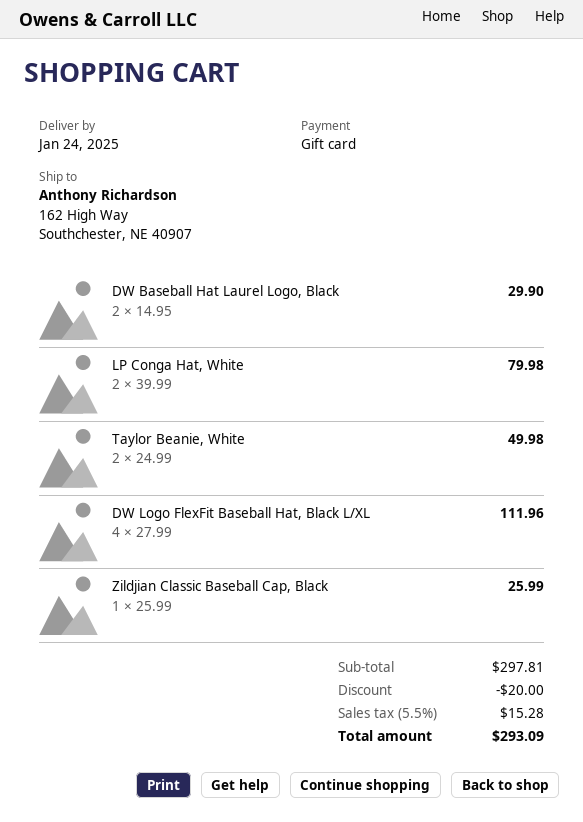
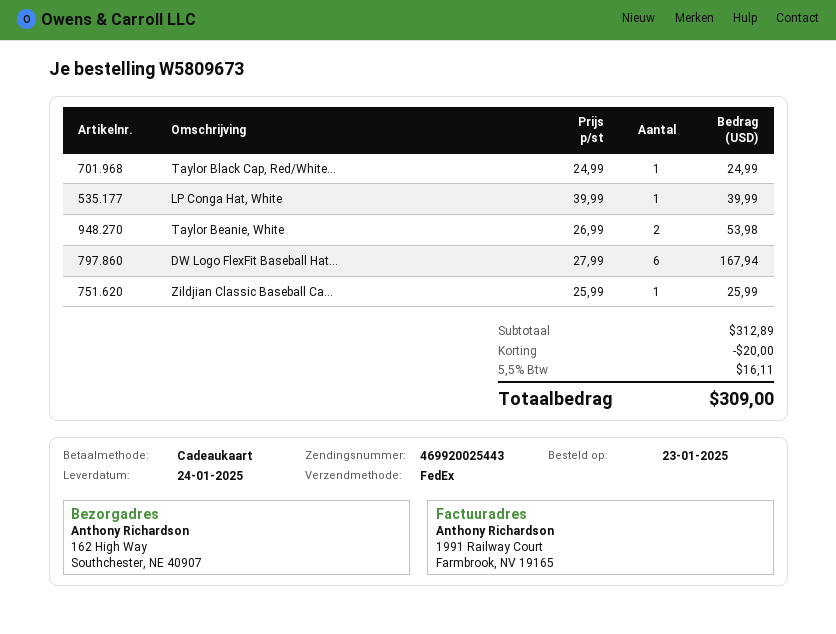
DW Baseball Hat Laurel Logo, Black: 2 x 14.95 = 29.90 -> none
LP Conga Hat, White: 2 x 39.99 = 79.98 -> 1 x 39.99 = 39.99
Taylor Beanie, White: 2 x 24.99 = 49.98 -> 2 x 26.99 = 53.98
DW Logo FlexFit Baseball Hat, Black L/XL: 4 x 27.99 = 111.96 -> 6 x 27.99 = 167.94
Taylor Black Cap, Red/White...: none -> 1 x 24.99 = 24.99
subtotal: 297.81 -> 312.89
tax: 5.5% = 15.28 -> 5.5% = 16.11
total: 293.09 -> 309.00

